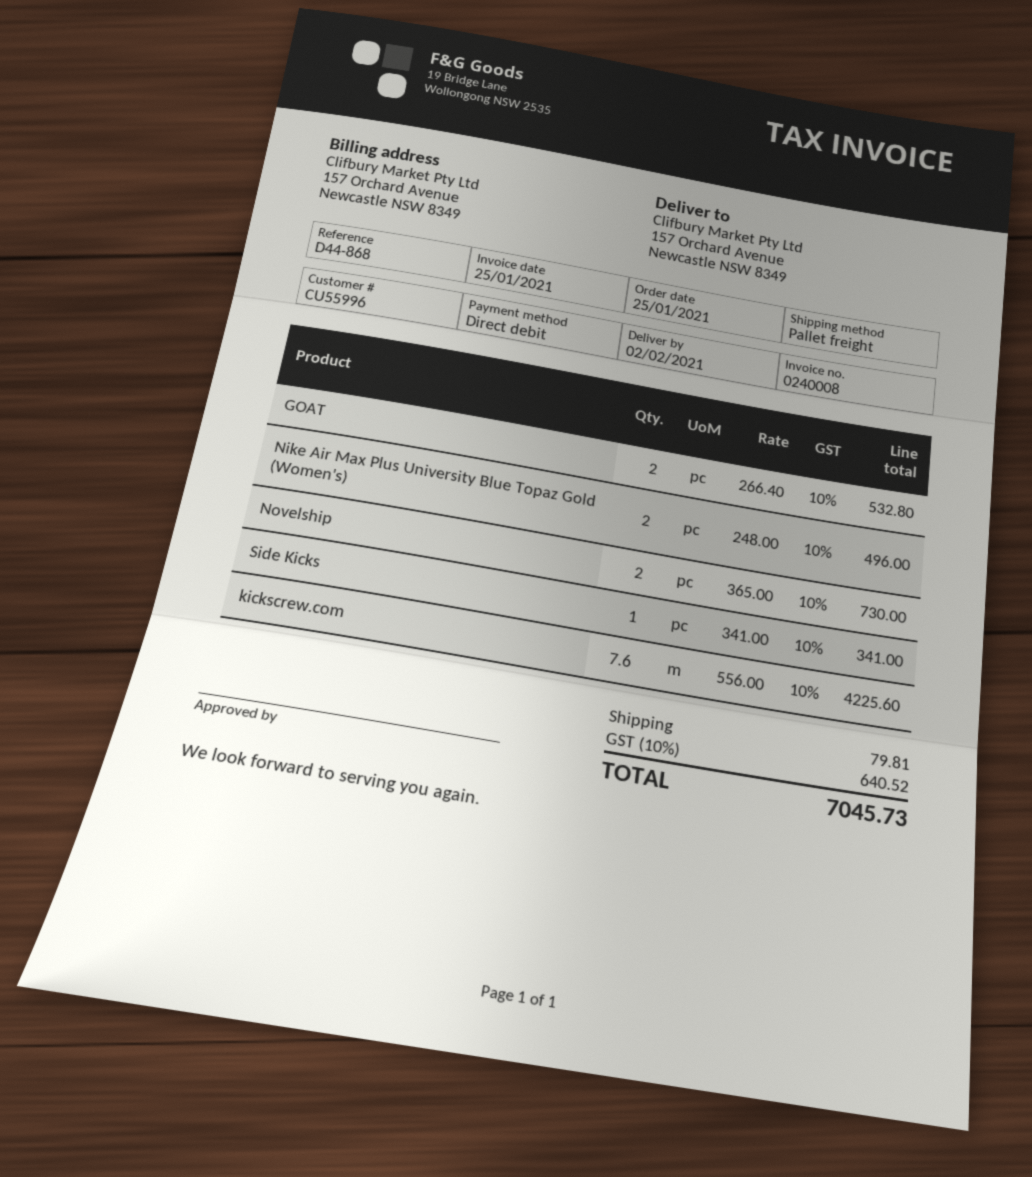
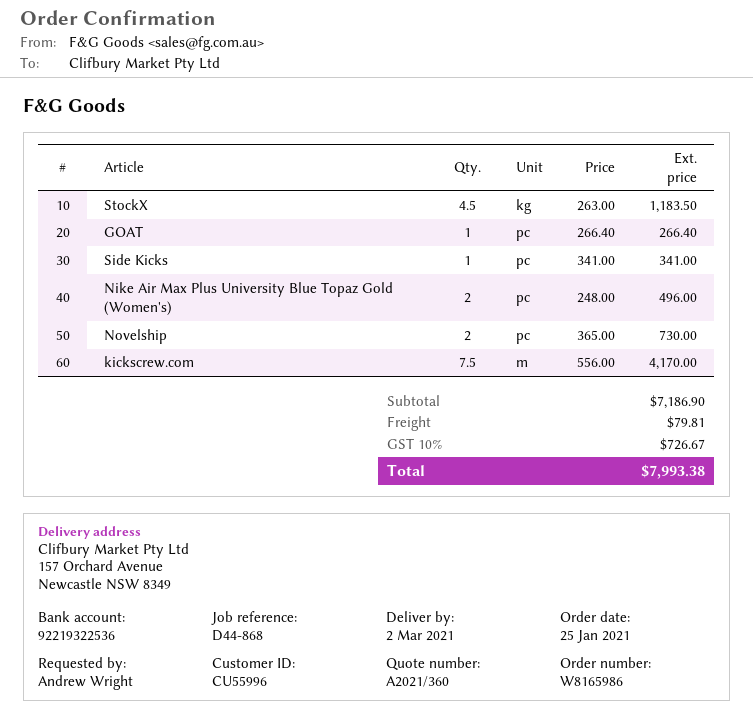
delivery date: 2021-02-02 -> 2021-03-02
GOAT: 2 x 266.40 = 532.80 -> 1 x 266.40 = 266.40
kickscrew.com: 7.6 x 556.00 = 4225.60 -> 7.5 x 556.00 = 4170.00
StockX: none -> 4.5 x 263.00 = 1183.50
tax: 10% = 640.52 -> 10% = 726.67
total: 7045.73 -> 7993.38

